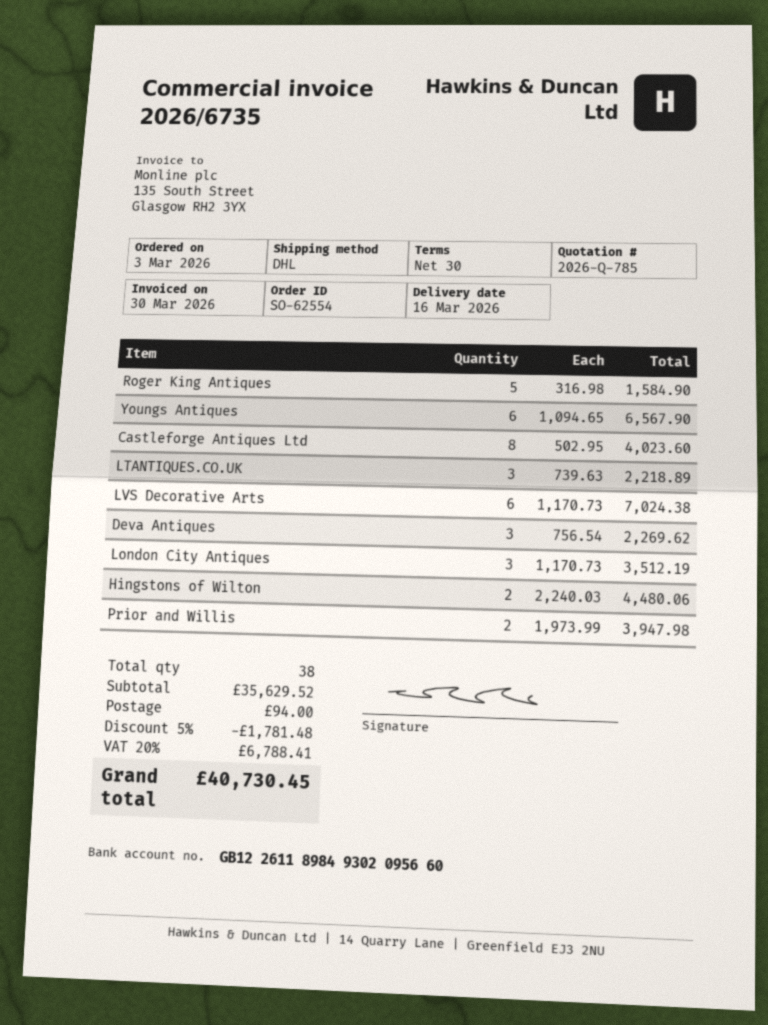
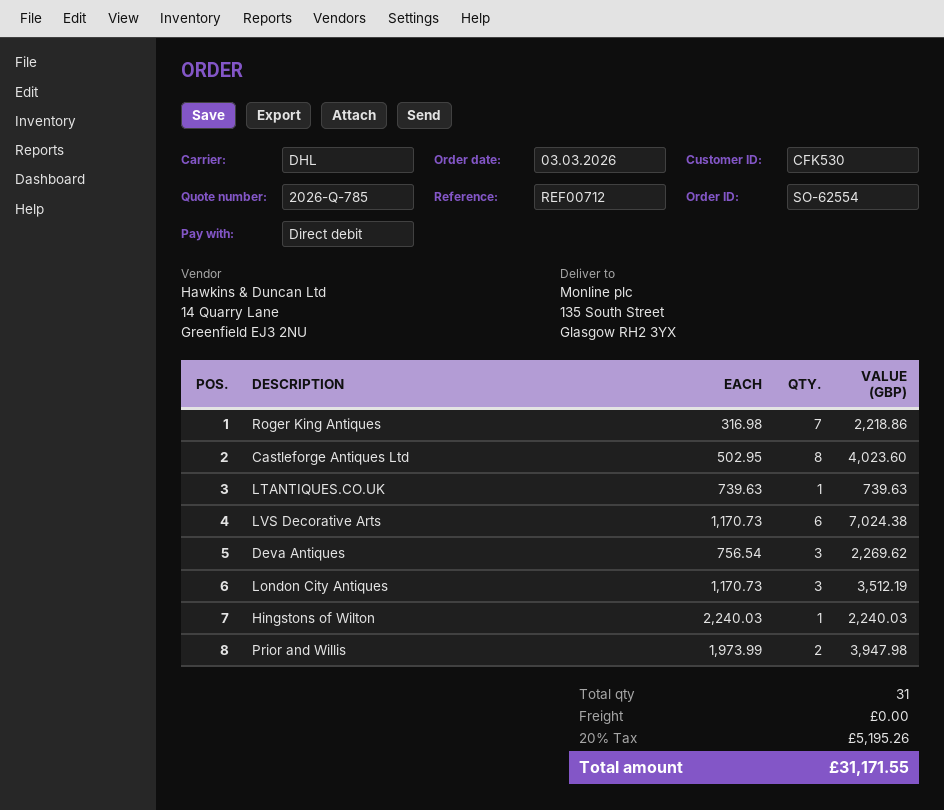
Roger King Antiques: 5 x 316.98 = 1584.90 -> 7 x 316.98 = 2218.86
Youngs Antiques: 6 x 1094.65 = 6567.90 -> none
LTANTIQUES.CO.UK: 3 x 739.63 = 2218.89 -> 1 x 739.63 = 739.63
Hingstons of Wilton: 2 x 2240.03 = 4480.06 -> 1 x 2240.03 = 2240.03
total quantity: 38 -> 31
discount: 5% = 1781.48 -> none
shipping: 94.00 -> 0.00
tax: 20% = 6788.41 -> 20% = 5195.26
total: 40730.45 -> 31171.55

